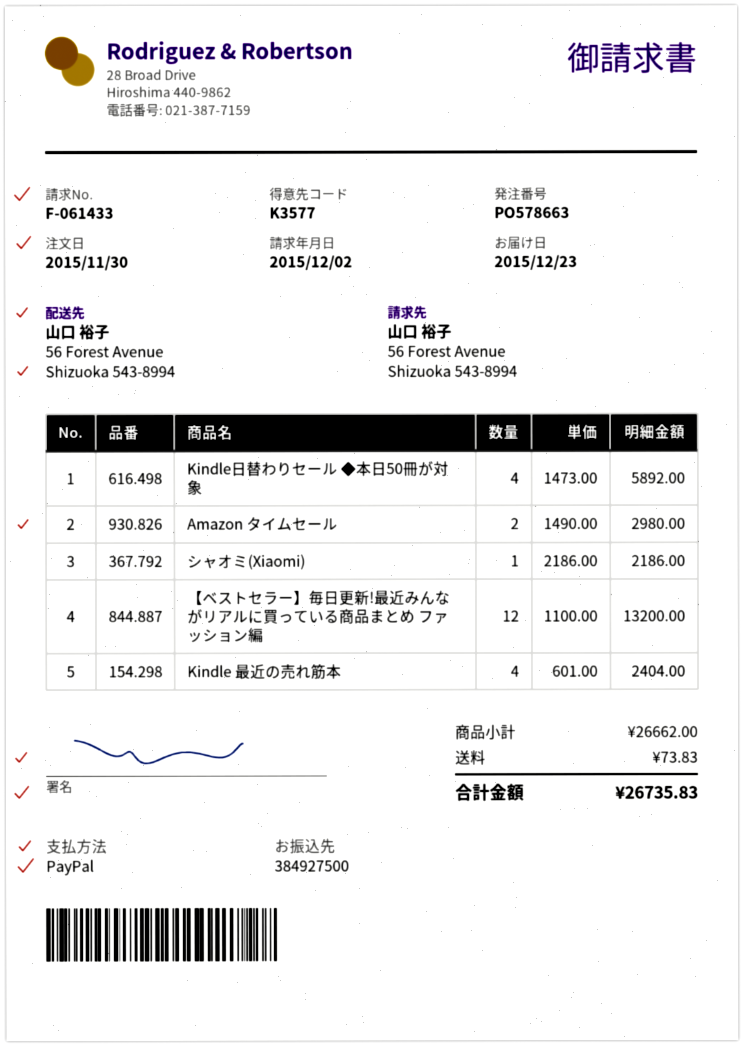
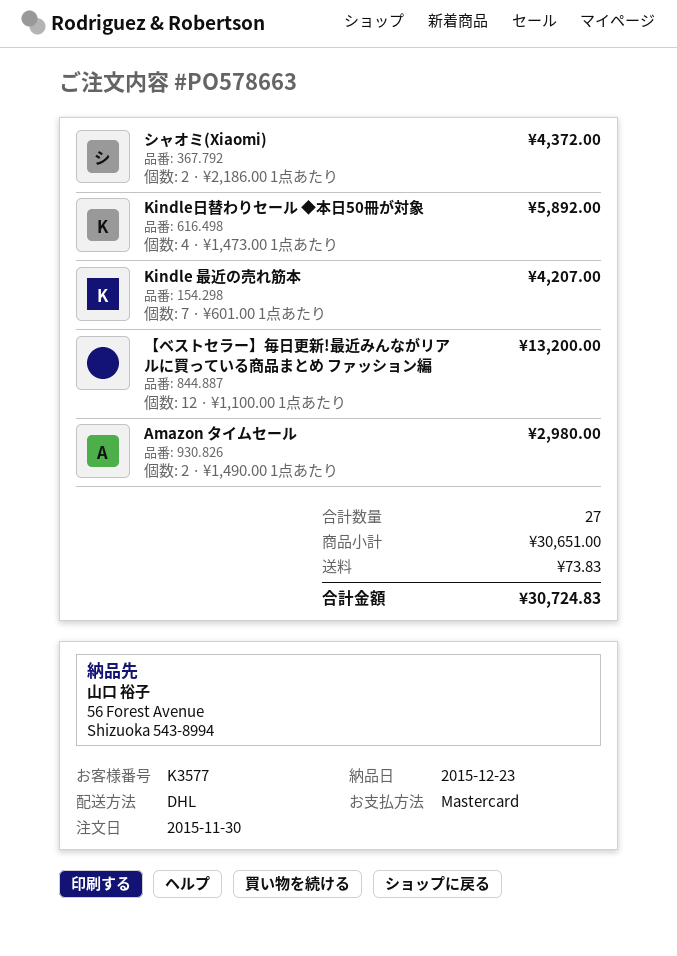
payment method: PayPal -> Mastercard
シャオミ(Xiaomi): 1 x 2186.00 = 2186.00 -> 2 x 2186.00 = 4372.00
Kindle 最近の売れ筋本: 4 x 601.00 = 2404.00 -> 7 x 601.00 = 4207.00
subtotal: 26662.00 -> 30651.00
total: 26735.83 -> 30724.83

